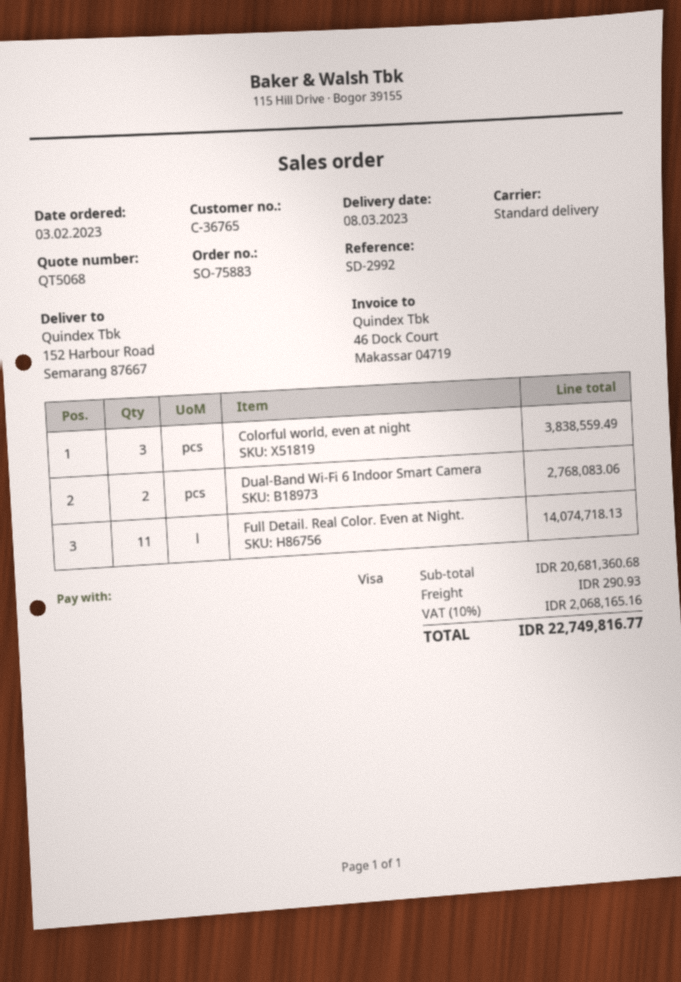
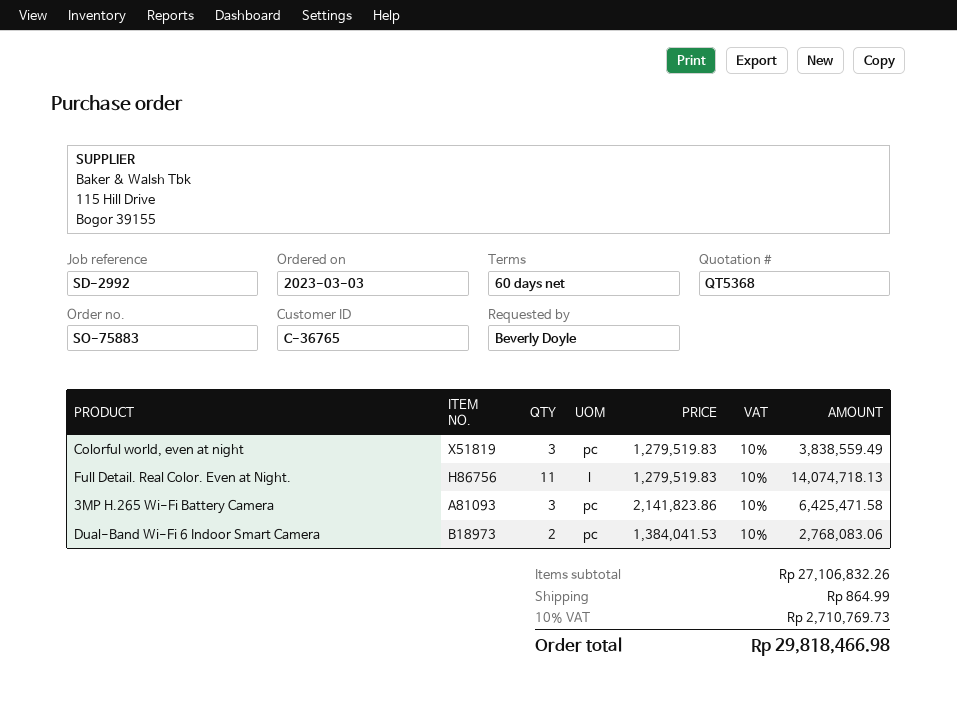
quote number: QT5068 -> QT5368
order date: 2023-02-03 -> 2023-03-03
3MP H.265 Wi-Fi Battery Camera: none -> 3 for 6425471.58
subtotal: 20681360.68 -> 27106832.26
shipping: 290.93 -> 864.99
tax: 10% = 2068165.16 -> 10% = 2710769.73
total: 22749816.77 -> 29818466.98

